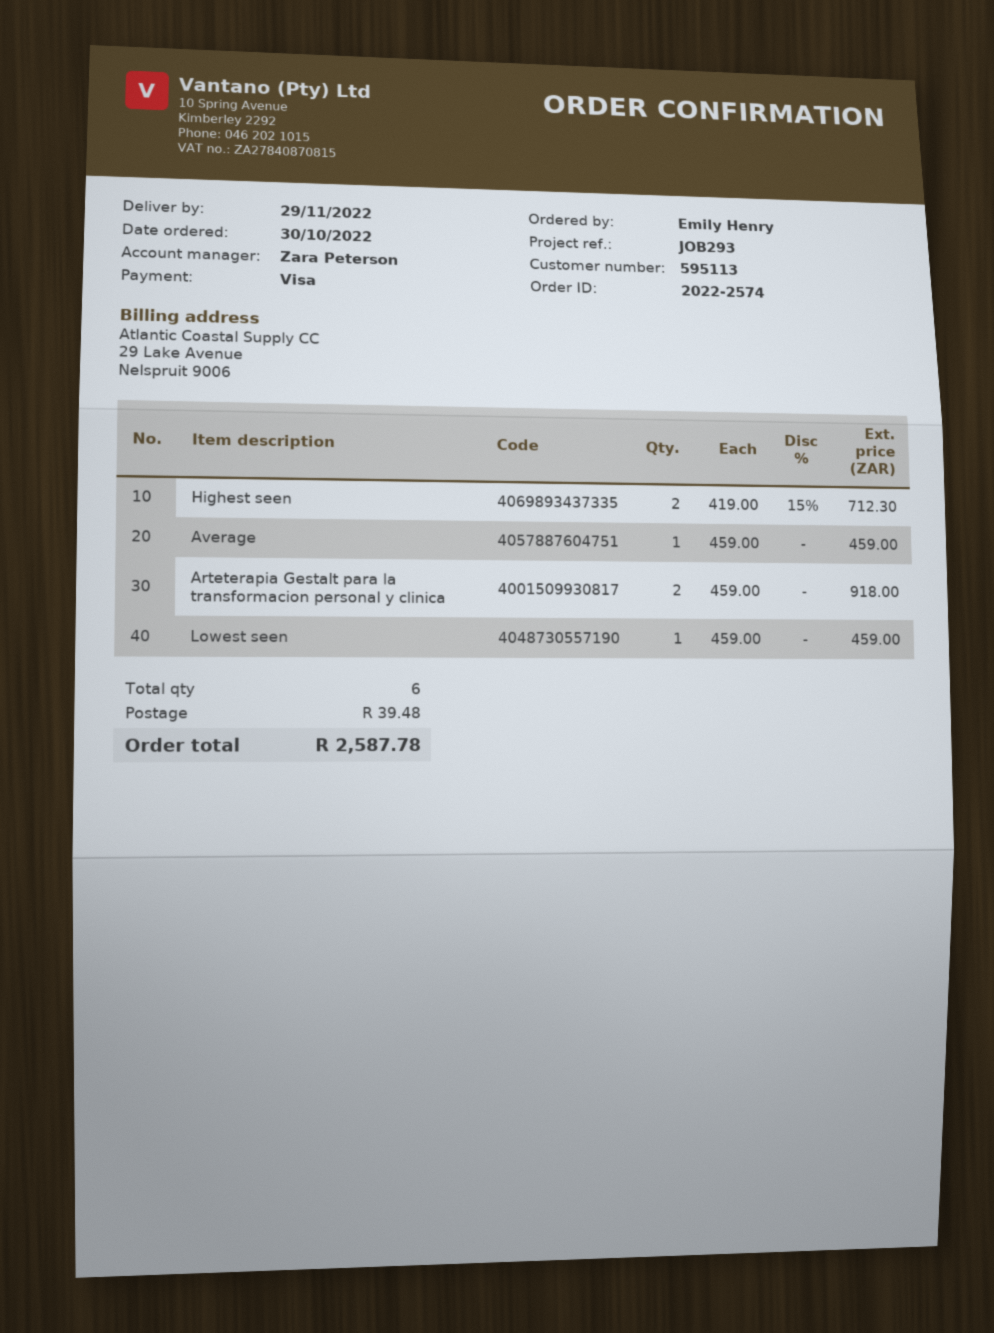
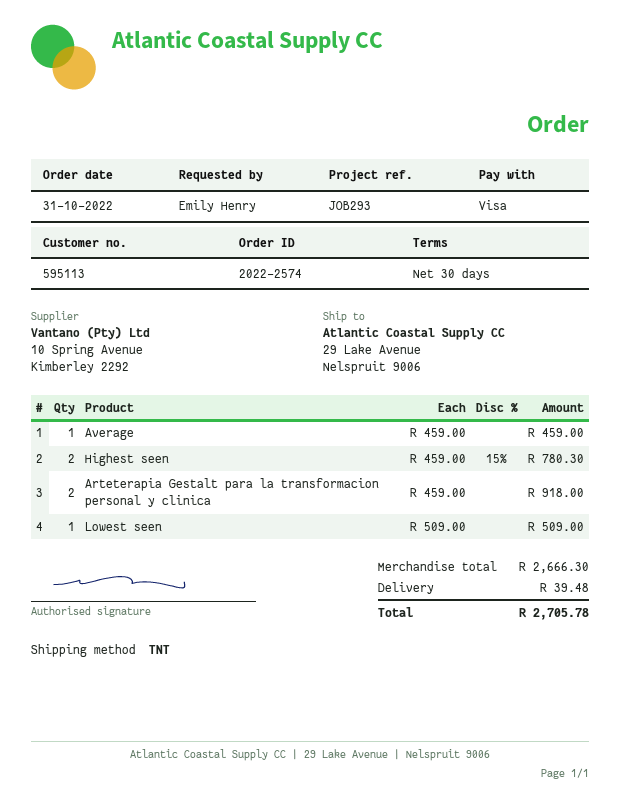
order date: 2022-10-30 -> 2022-10-31
Highest seen: 2 x 419.00 - 15% = 712.30 -> 2 x 459.00 - 15% = 780.30
Lowest seen: 1 x 459.00 = 459.00 -> 1 x 509.00 = 509.00
total: 2587.78 -> 2705.78

